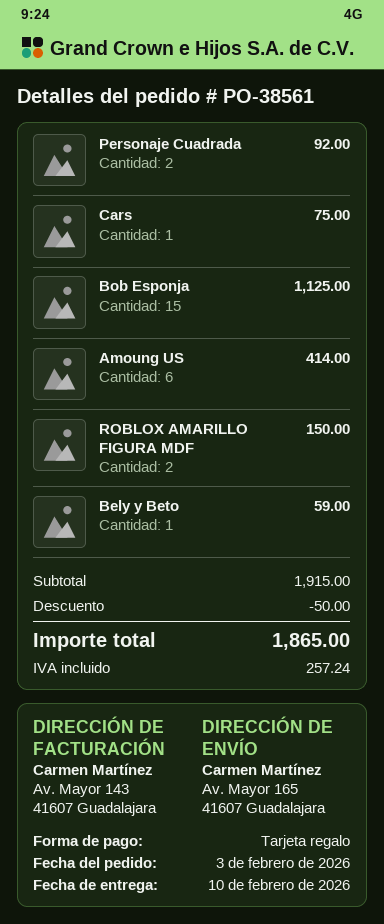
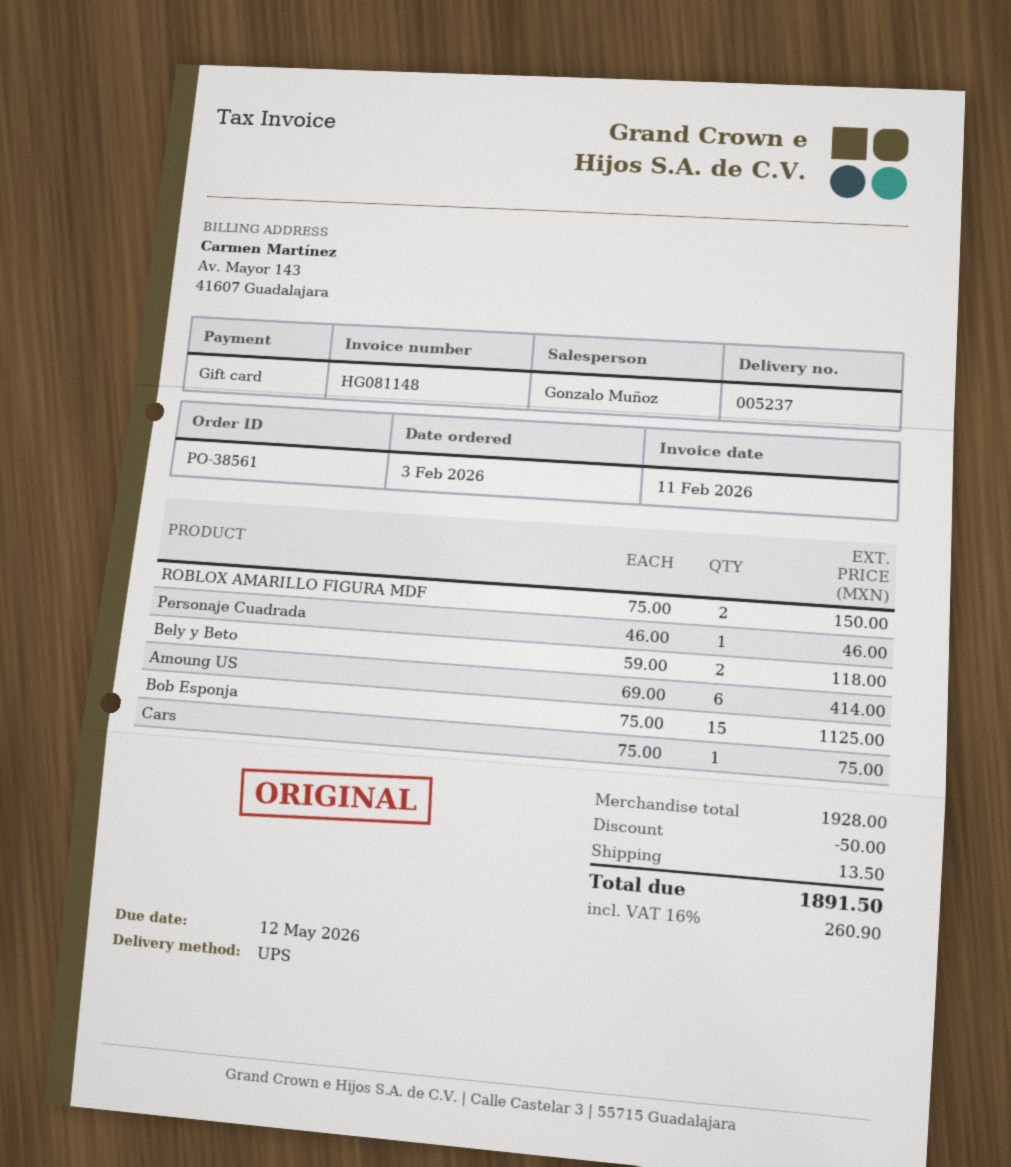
Personaje Cuadrada: 2 for 92.00 -> 1 for 46.00
Bely y Beto: 1 for 59.00 -> 2 for 118.00
subtotal: 1915.00 -> 1928.00
shipping: none -> 13.50
tax: 257.24 -> 260.90
total: 1865.00 -> 1891.50

